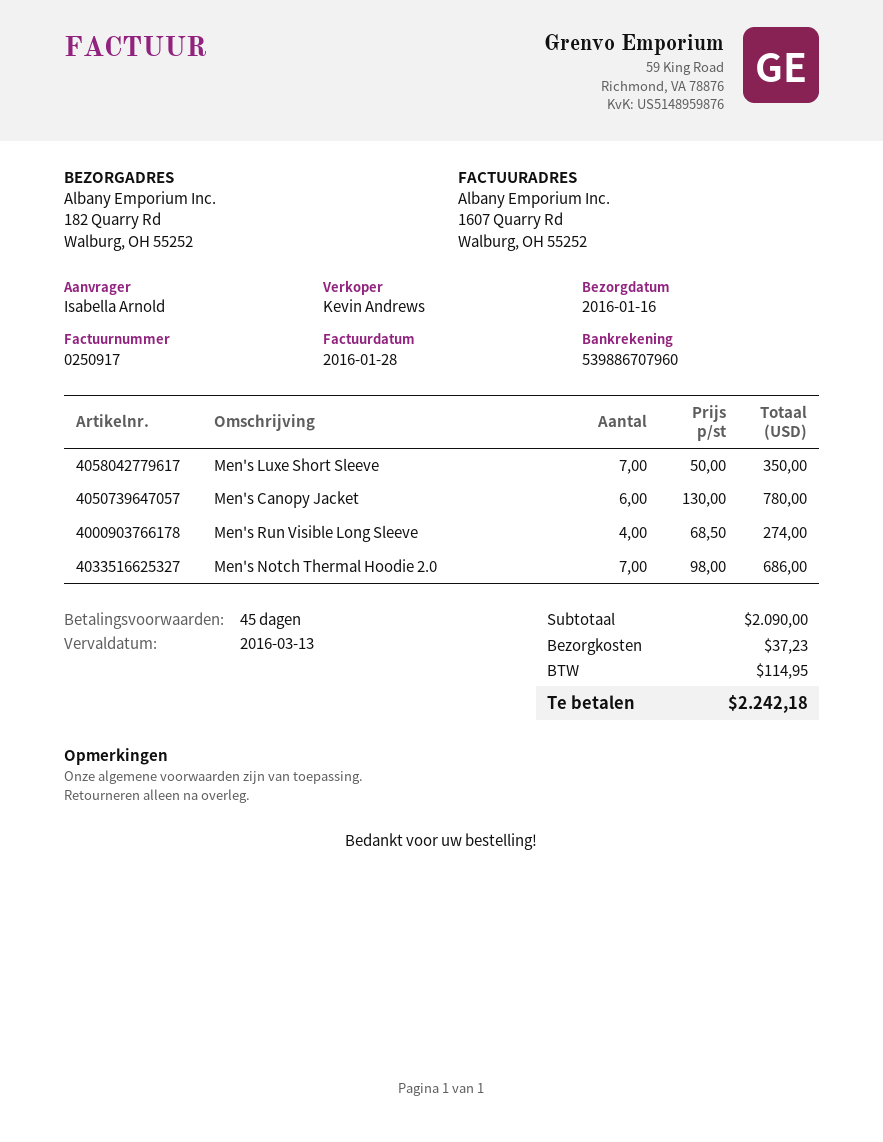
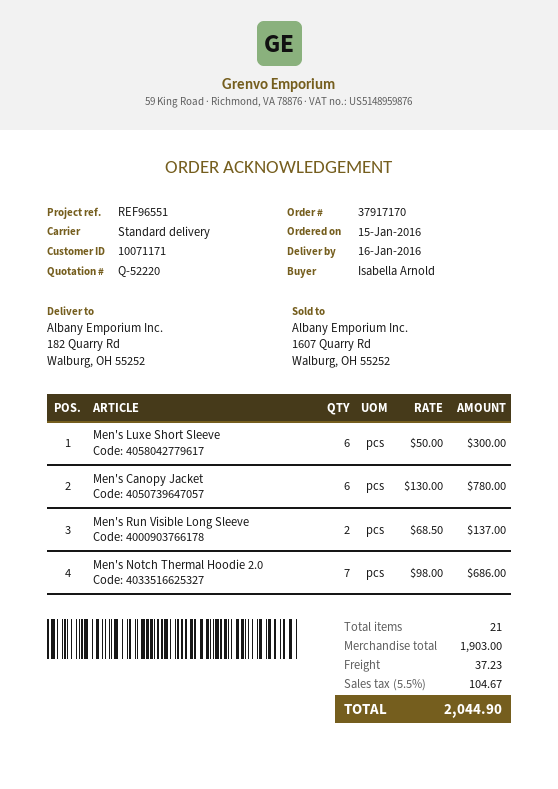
Men's Luxe Short Sleeve: 7 x 50.00 = 350.00 -> 6 x 50.00 = 300.00
Men's Run Visible Long Sleeve: 4 x 68.50 = 274.00 -> 2 x 68.50 = 137.00
subtotal: 2090.00 -> 1903.00
tax: 114.95 -> 104.67
total: 2242.18 -> 2044.90

